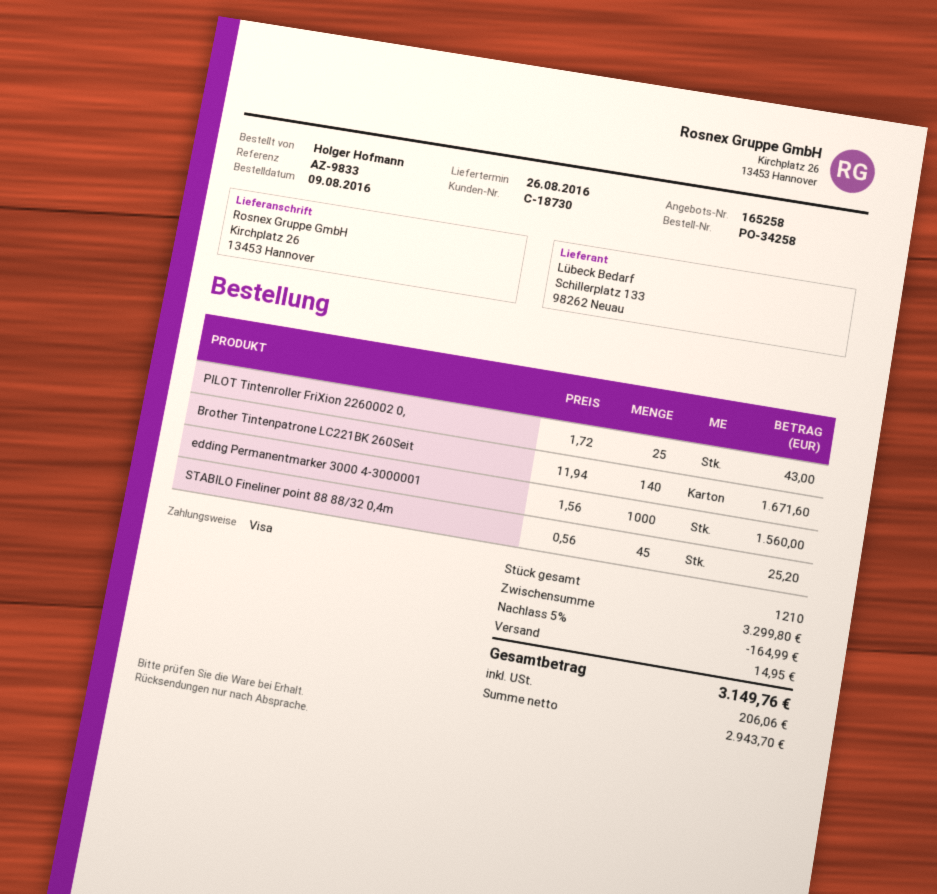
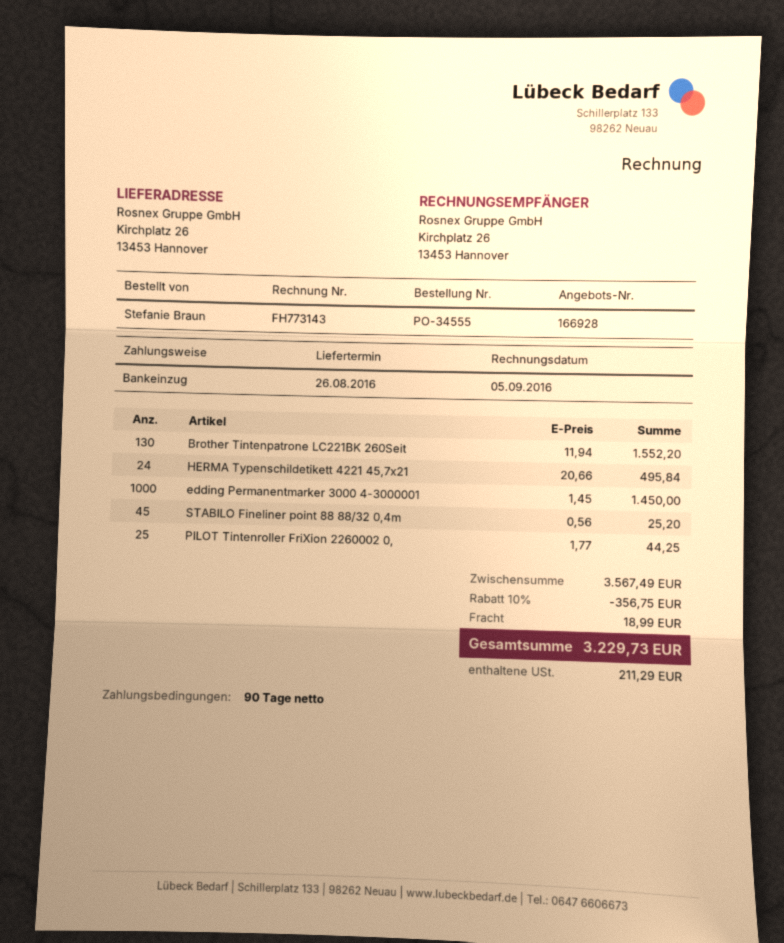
quote number: 165258 -> 166928
order number: PO-34258 -> PO-34555
ordered by: Holger Hofmann -> Stefanie Braun
payment method: Visa -> direct debit
PILOT Tintenroller FriXion 2260002 0,: 25 x 1.72 = 43.00 -> 25 x 1.77 = 44.25
Brother Tintenpatrone LC221BK 260Seit: 140 x 11.94 = 1671.60 -> 130 x 11.94 = 1552.20
edding Permanentmarker 3000 4-3000001: 1000 x 1.56 = 1560.00 -> 1000 x 1.45 = 1450.00
HERMA Typenschildetikett 4221 45,7x21: none -> 24 x 20.66 = 495.84
subtotal: 3299.80 -> 3567.49
discount: 5% = 164.99 -> 10% = 356.75
shipping: 14.95 -> 18.99
tax: 206.06 -> 211.29
total: 3149.76 -> 3229.73

